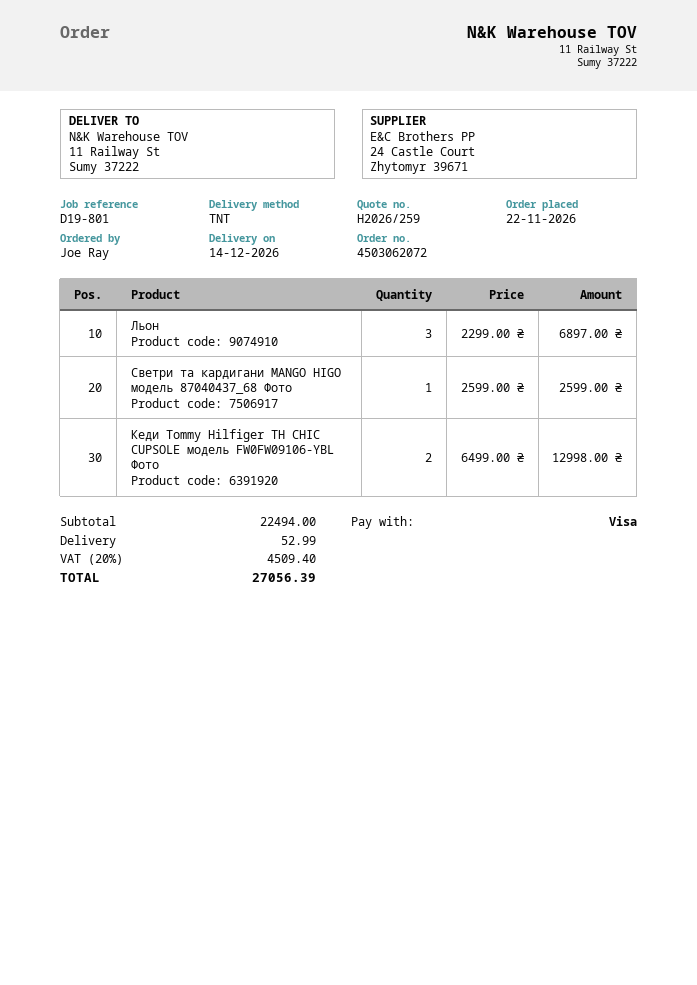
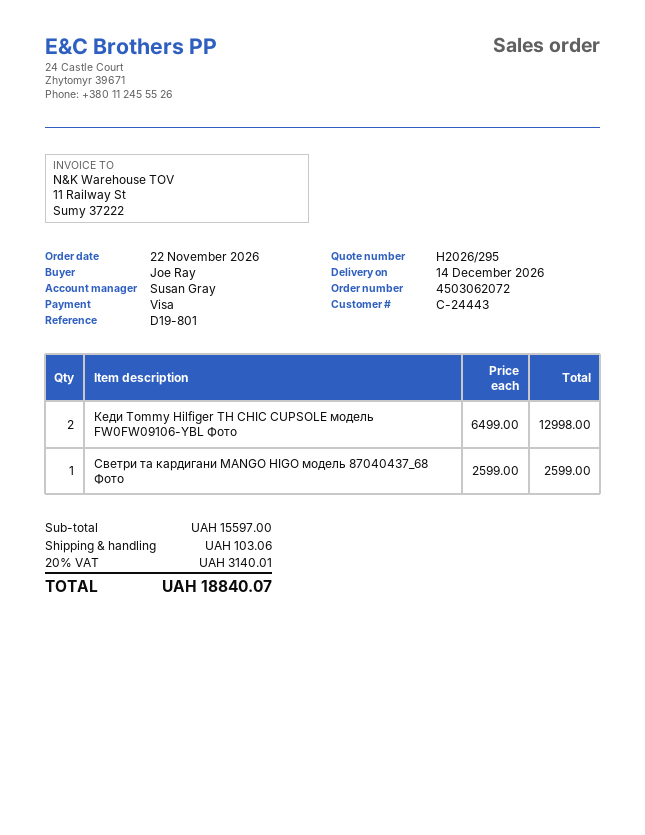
quote number: H2026/259 -> H2026/295
Льон: 3 x 2299.00 = 6897.00 -> none
subtotal: 22494.00 -> 15597.00
shipping: 52.99 -> 103.06
tax: 20% = 4509.40 -> 20% = 3140.01
total: 27056.39 -> 18840.07

